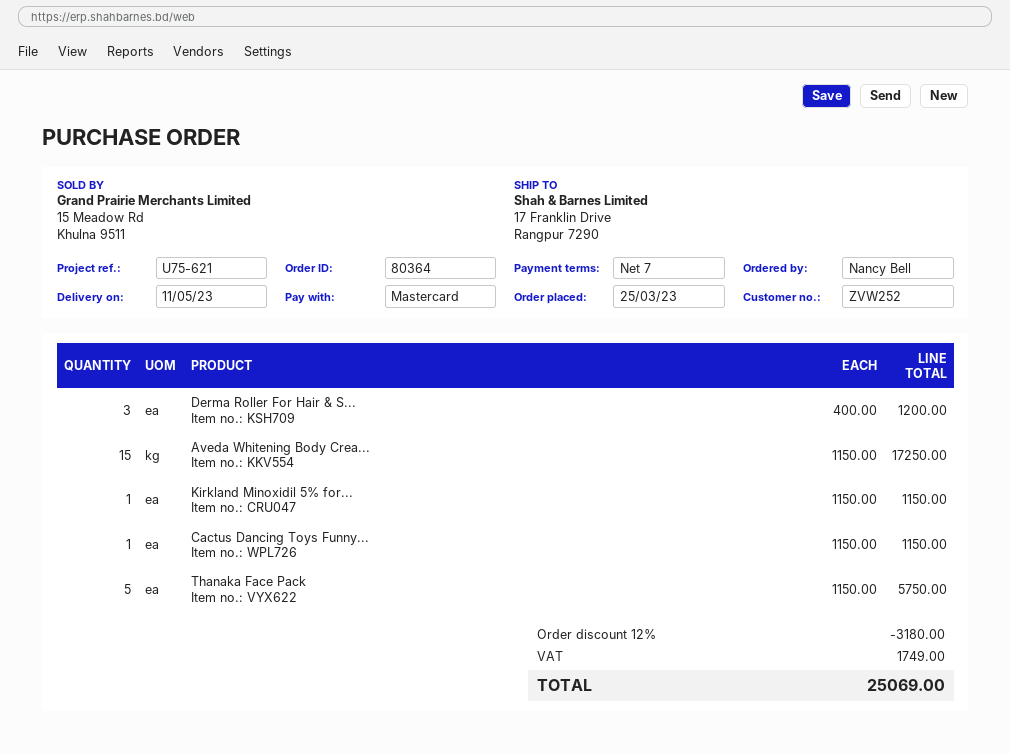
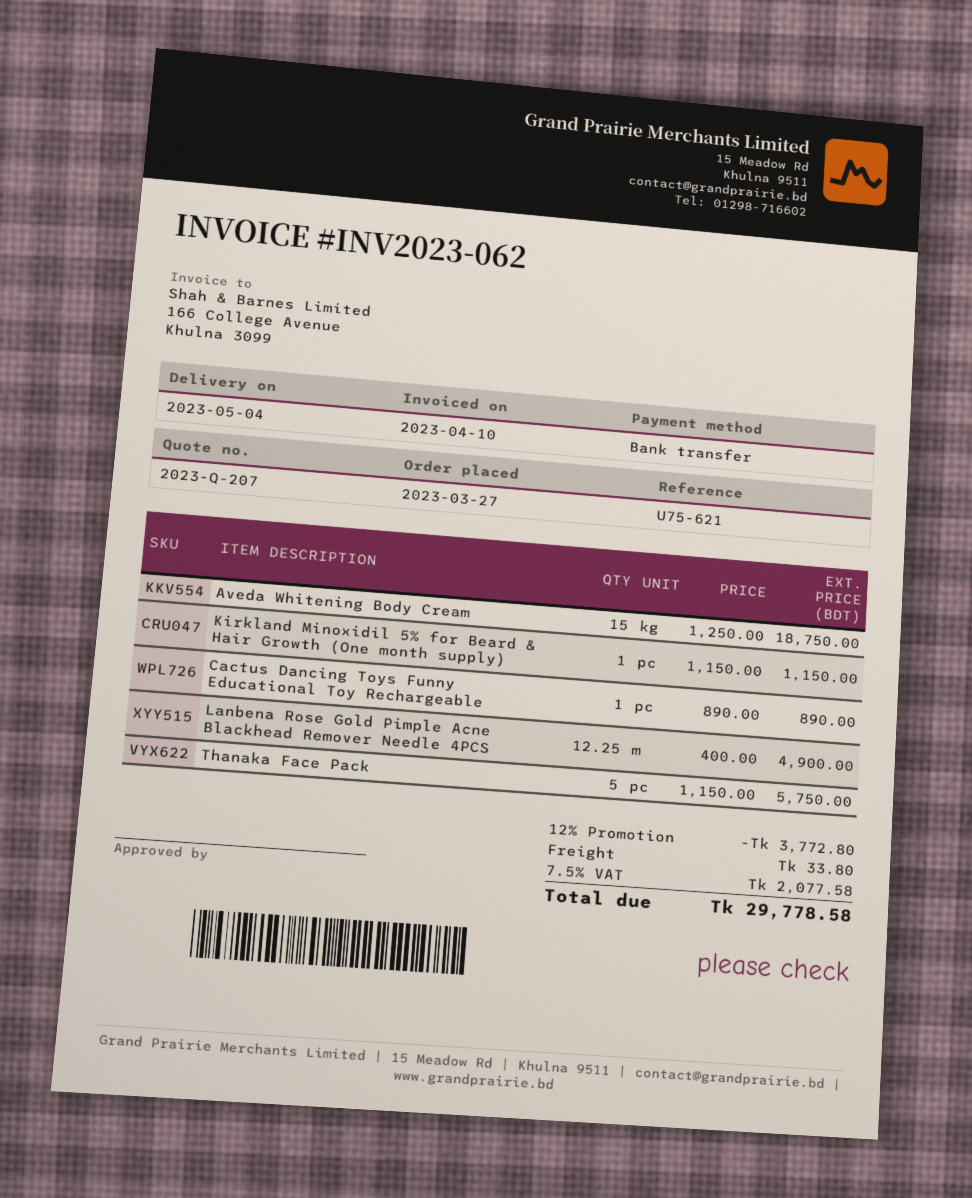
order date: 2023-03-25 -> 2023-03-27
delivery date: 2023-05-11 -> 2023-05-04
payment method: Mastercard -> bank transfer
Derma Roller For Hair & S...: 3 x 400.00 = 1200.00 -> none
Aveda Whitening Body Crea...: 15 x 1150.00 = 17250.00 -> 15 x 1250.00 = 18750.00
Cactus Dancing Toys Funny...: 1 x 1150.00 = 1150.00 -> 1 x 890.00 = 890.00
Lanbena Rose Gold Pimple Acne Blackhead Remover Needle 4PCS: none -> 12.25 x 400.00 = 4900.00
discount: 12% = 3180.00 -> 12% = 3772.80
shipping: none -> 33.80
tax: 1749.00 -> 2077.58
total: 25069.00 -> 29778.58

